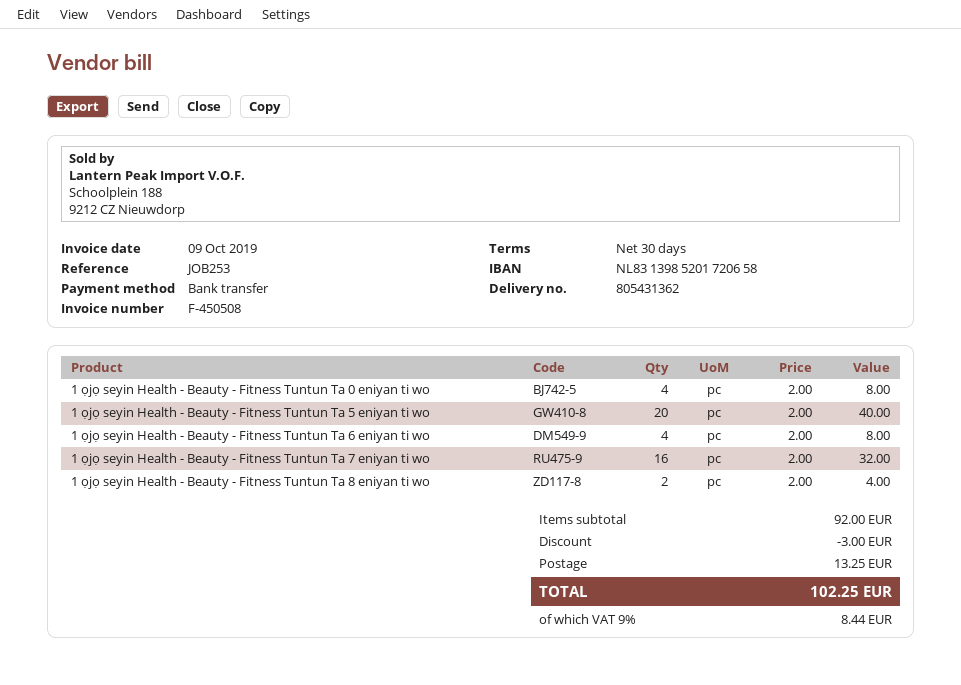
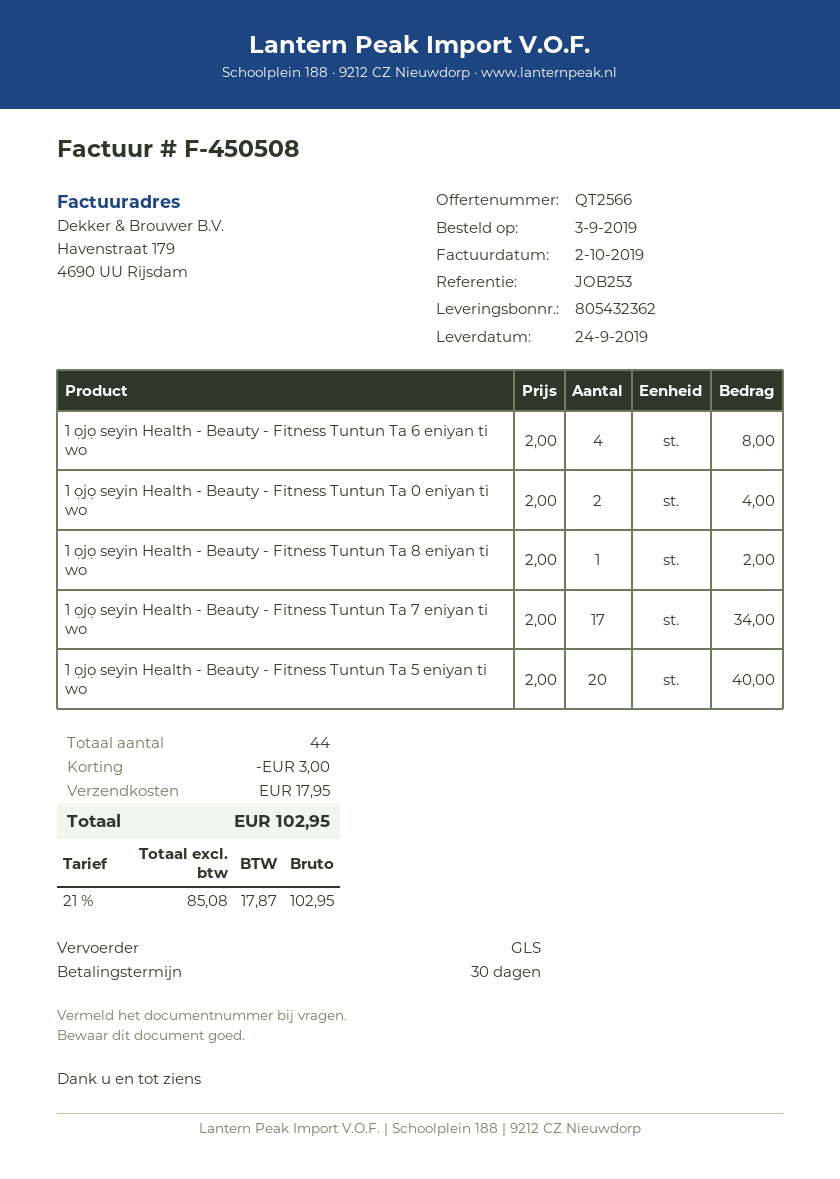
delivery note number: 805431362 -> 805432362
invoice date: 2019-10-09 -> 2019-10-02
1 ọjọ seyin Health - Beauty - Fitness Tuntun Ta 0 eniyan ti wo: 4 x 2.00 = 8.00 -> 2 x 2.00 = 4.00
1 ọjọ seyin Health - Beauty - Fitness Tuntun Ta 7 eniyan ti wo: 16 x 2.00 = 32.00 -> 17 x 2.00 = 34.00
1 ọjọ seyin Health - Beauty - Fitness Tuntun Ta 8 eniyan ti wo: 2 x 2.00 = 4.00 -> 1 x 2.00 = 2.00
shipping: 13.25 -> 17.95
tax: 9% = 8.44 -> 21% = 17.87
total: 102.25 -> 102.95

